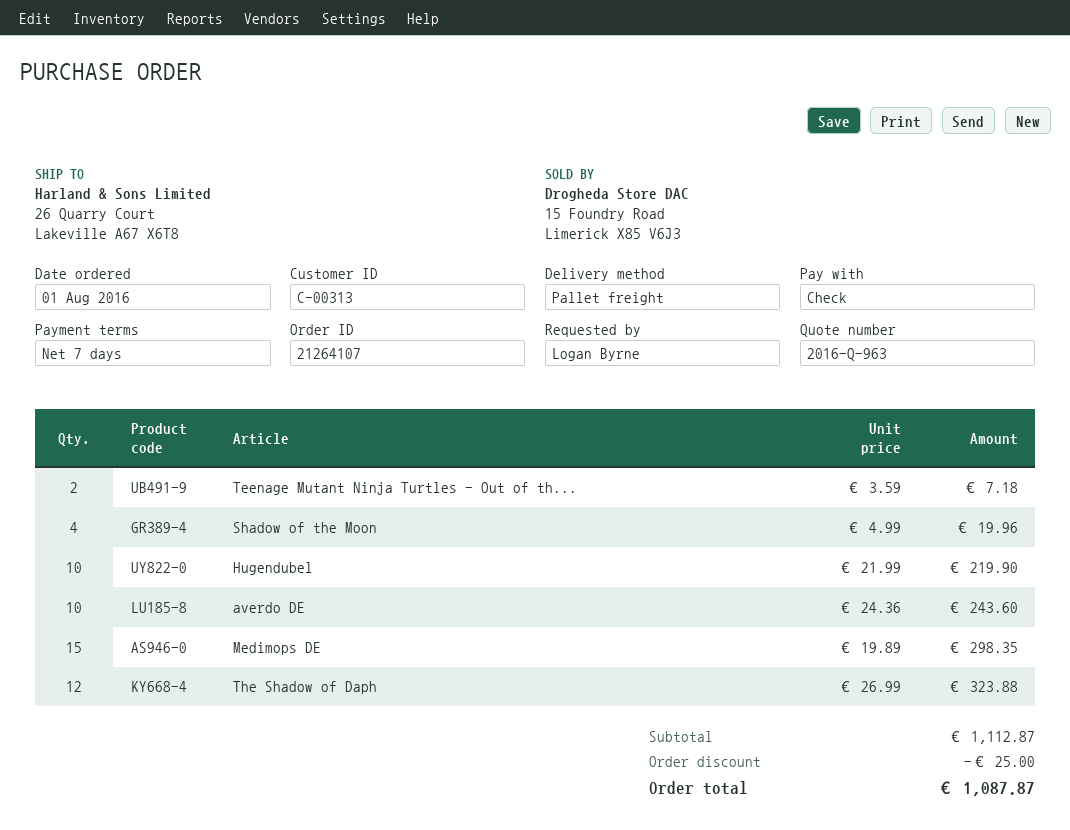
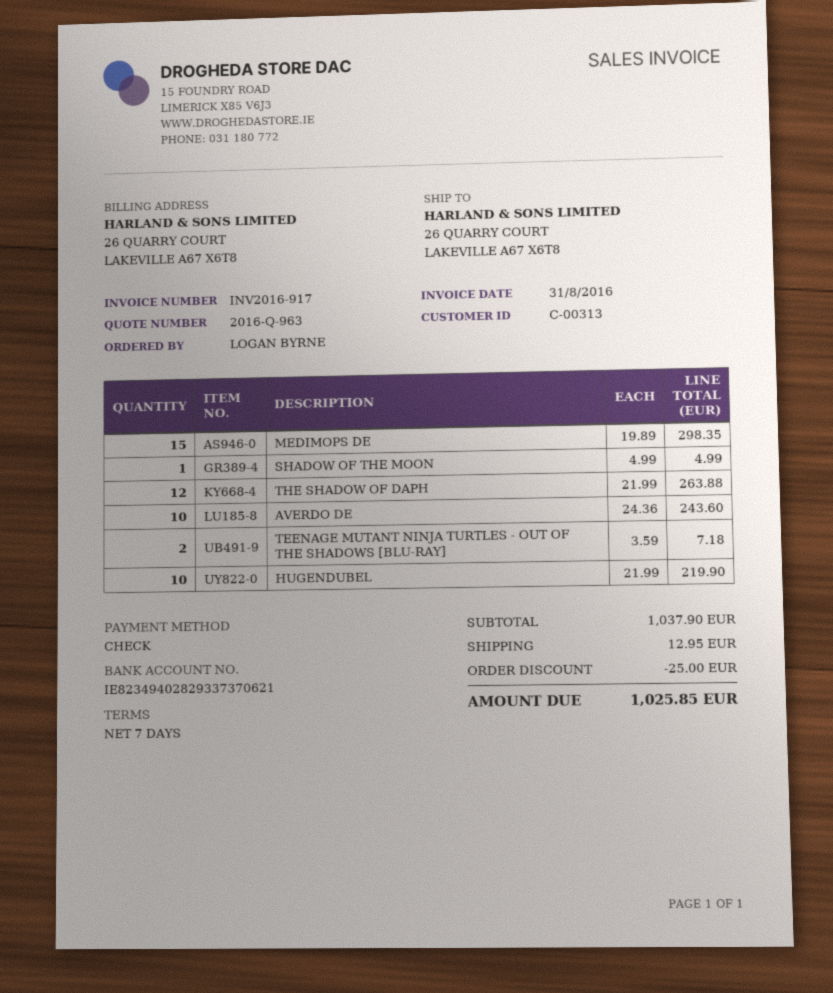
Shadow of the Moon: 4 x 4.99 = 19.96 -> 1 x 4.99 = 4.99
The Shadow of Daph: 12 x 26.99 = 323.88 -> 12 x 21.99 = 263.88
subtotal: 1112.87 -> 1037.90
shipping: none -> 12.95
total: 1087.87 -> 1025.85

